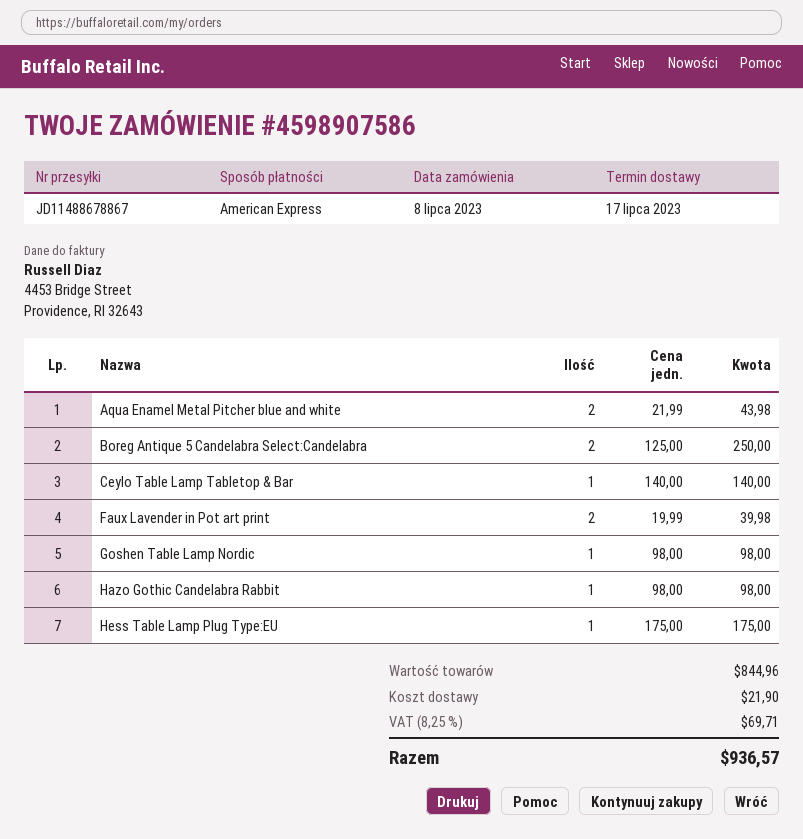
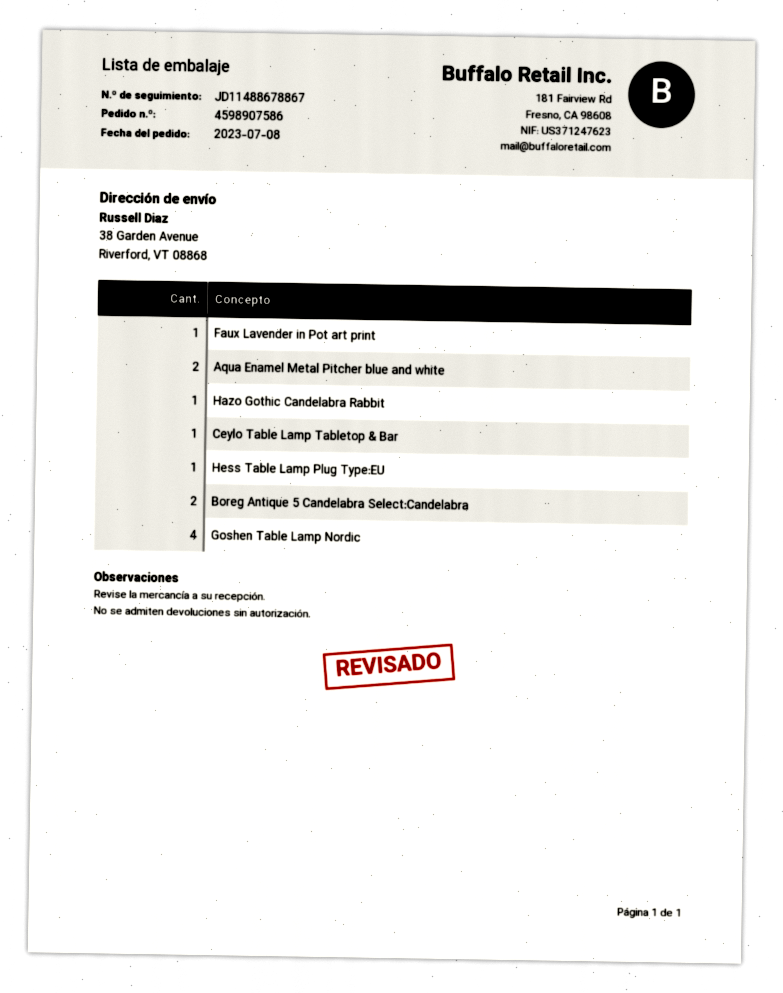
Faux Lavender in Pot art print: 2 -> 1
Goshen Table Lamp Nordic: 1 -> 4

